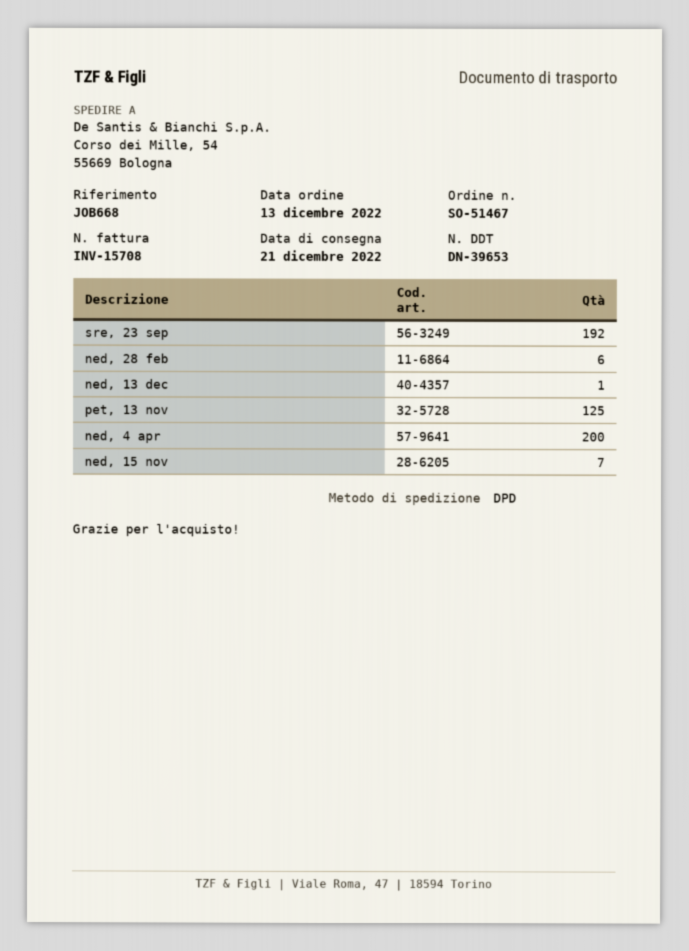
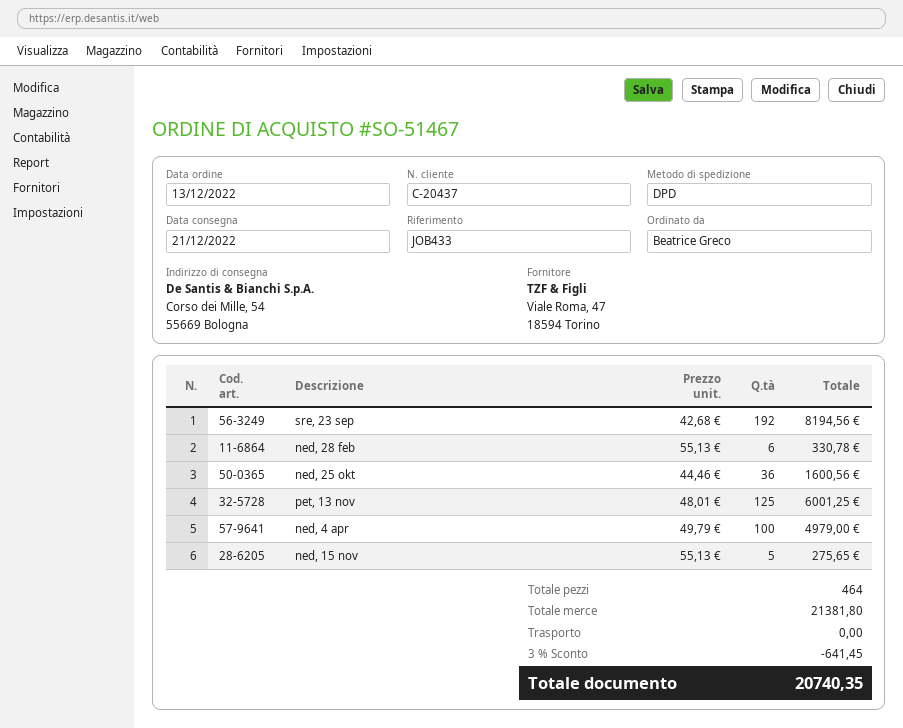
reference: JOB668 -> JOB433
ned, 13 dec: 1 -> none
ned, 4 apr: 200 -> 100
ned, 15 nov: 7 -> 5
ned, 25 okt: none -> 36

